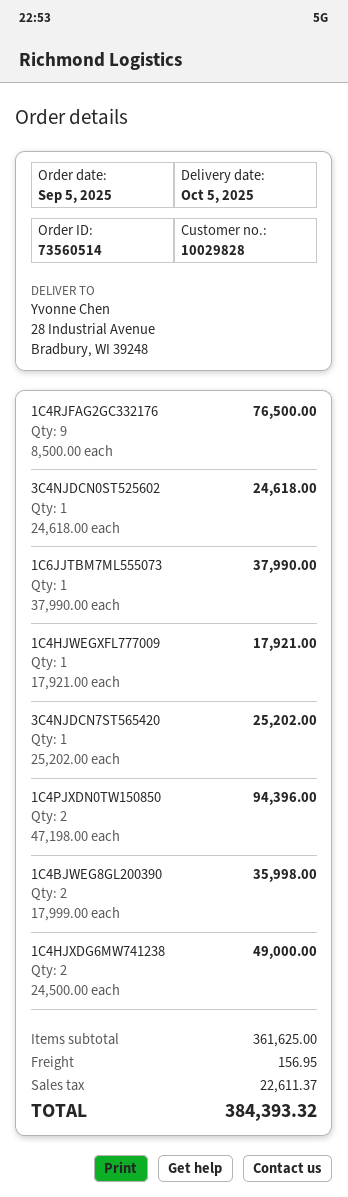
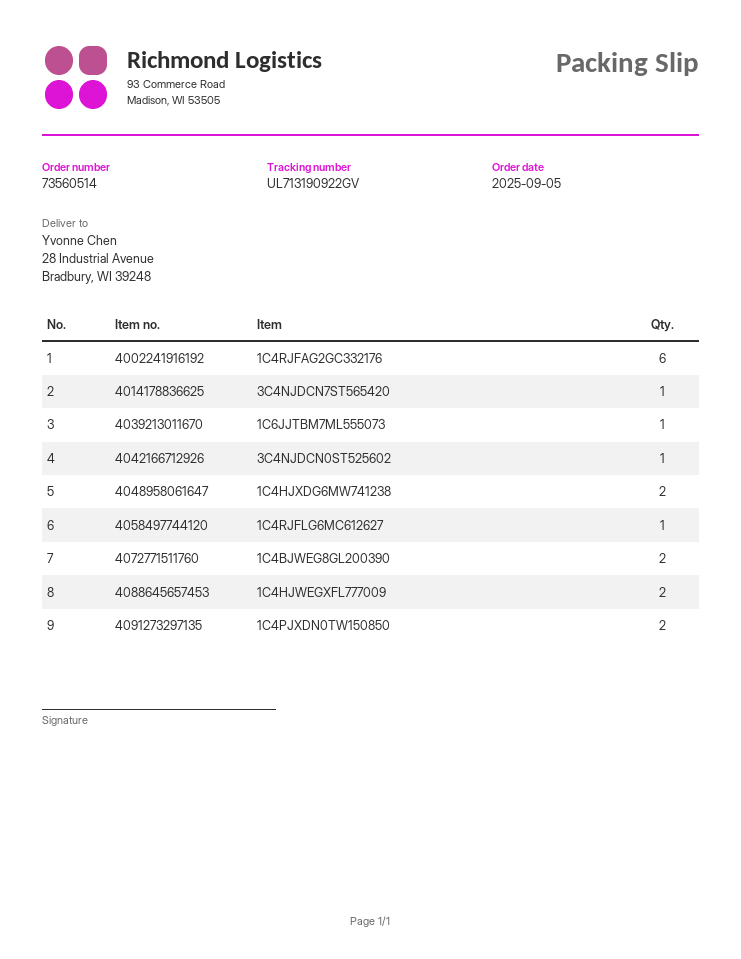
1C4RJFAG2GC332176: 9 -> 6
1C4HJWEGXFL777009: 1 -> 2
1C4RJFLG6MC612627: none -> 1

